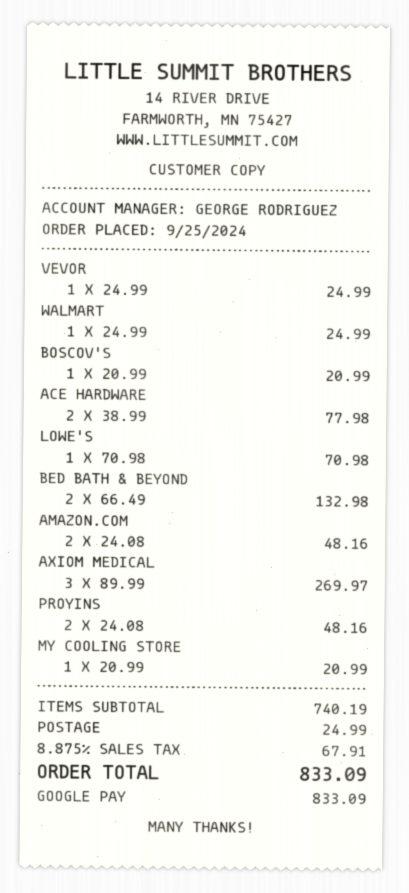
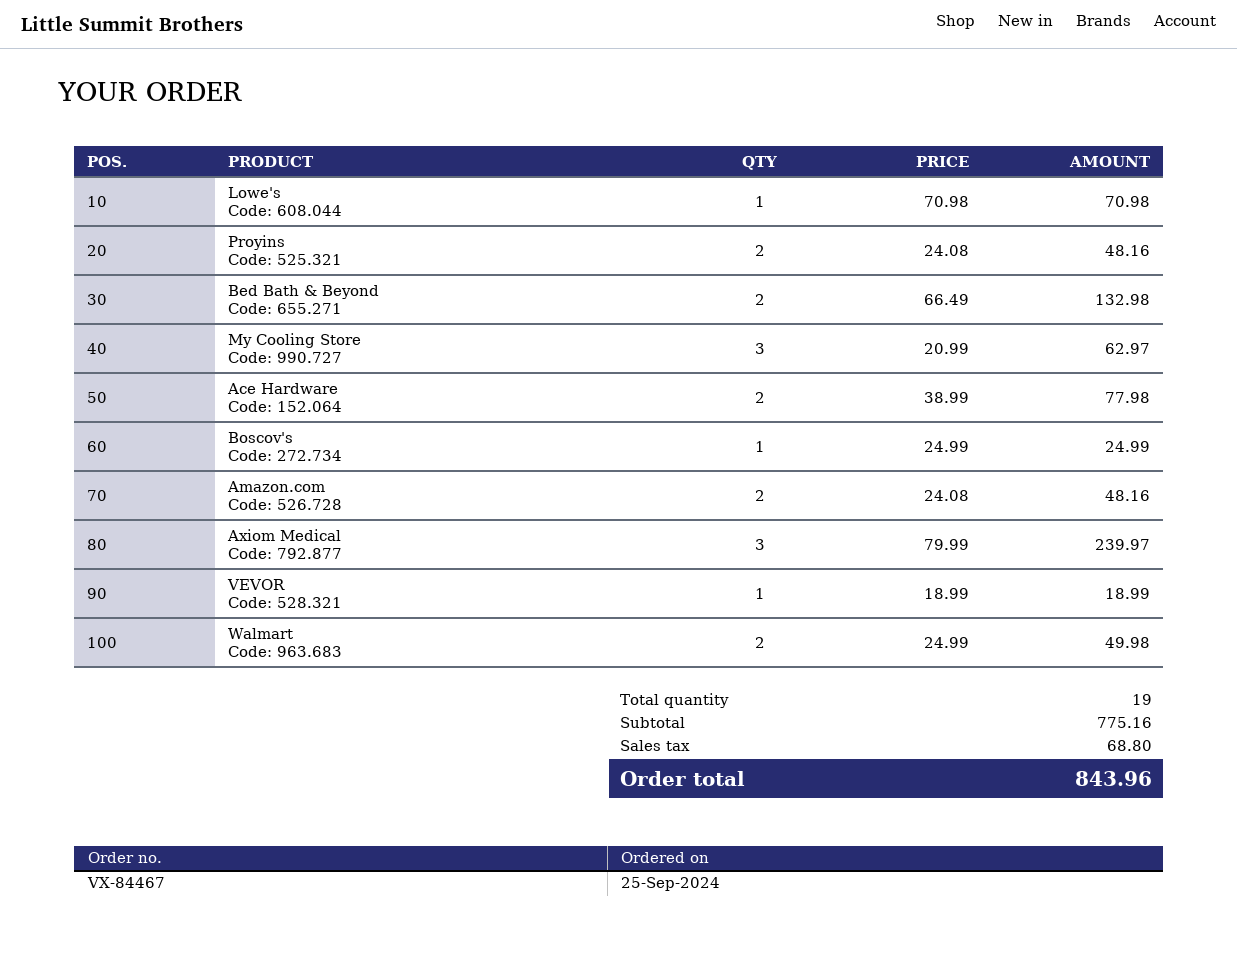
VEVOR: 1 x 24.99 = 24.99 -> 1 x 18.99 = 18.99
WALMART: 1 x 24.99 = 24.99 -> 2 x 24.99 = 49.98
BOSCOV'S: 1 x 20.99 = 20.99 -> 1 x 24.99 = 24.99
AXIOM MEDICAL: 3 x 89.99 = 269.97 -> 3 x 79.99 = 239.97
MY COOLING STORE: 1 x 20.99 = 20.99 -> 3 x 20.99 = 62.97
subtotal: 740.19 -> 775.16
shipping: 24.99 -> none
tax: 67.91 -> 68.80
total: 833.09 -> 843.96

